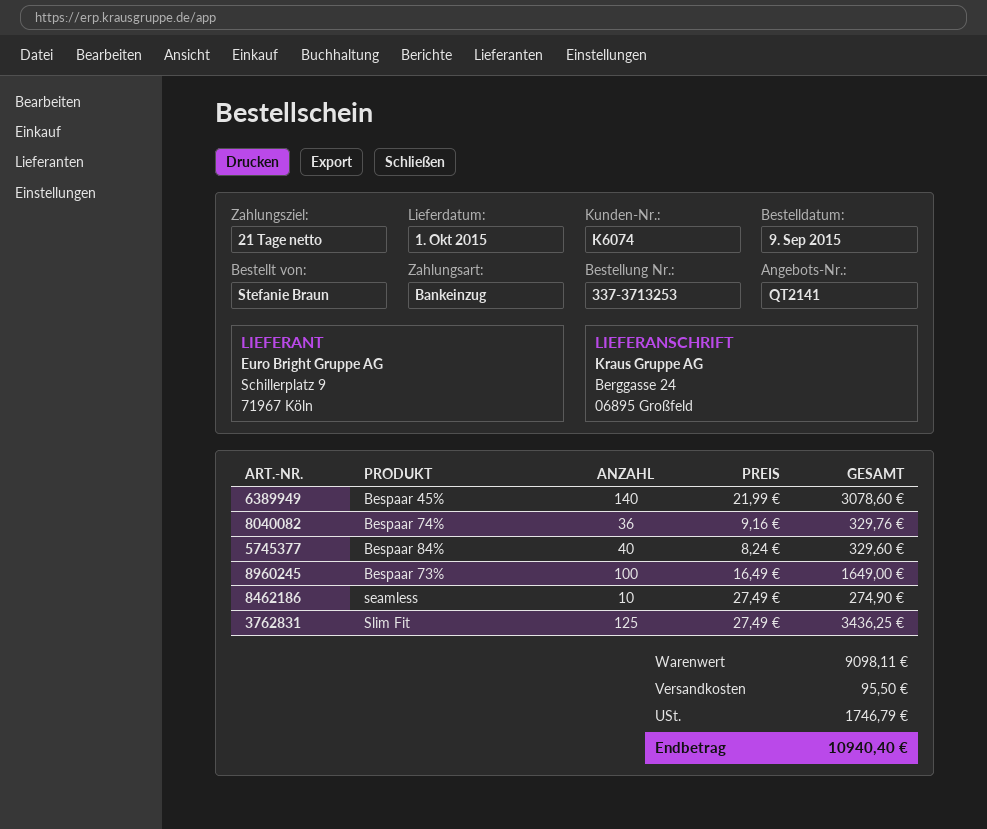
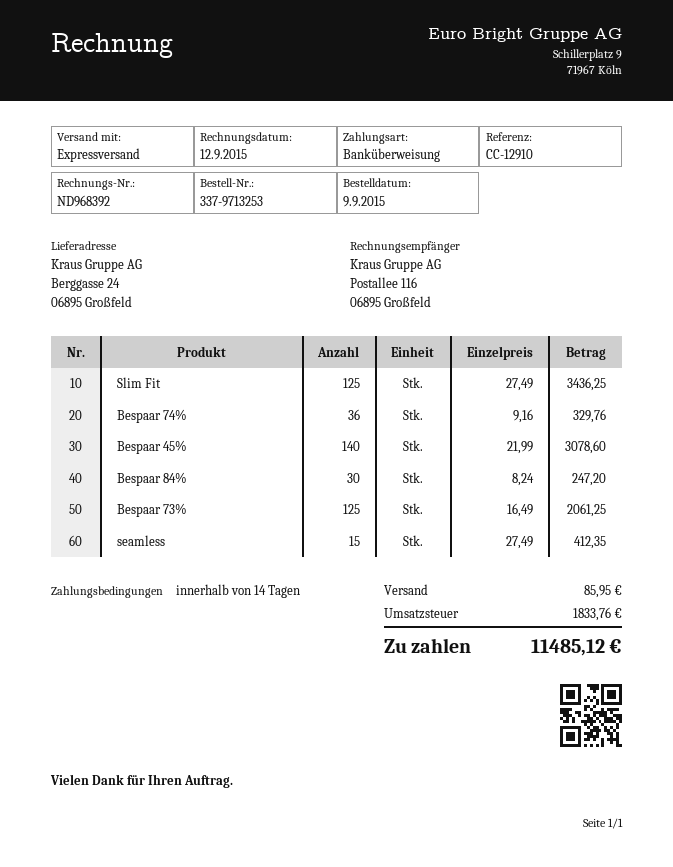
order number: 337-3713253 -> 337-9713253
payment terms: 21 days -> 14 days
payment method: direct debit -> bank transfer
Bespaar 84%: 40 x 8.24 = 329.60 -> 30 x 8.24 = 247.20
Bespaar 73%: 100 x 16.49 = 1649.00 -> 125 x 16.49 = 2061.25
seamless: 10 x 27.49 = 274.90 -> 15 x 27.49 = 412.35
shipping: 95.50 -> 85.95
tax: 1746.79 -> 1833.76
total: 10940.40 -> 11485.12

